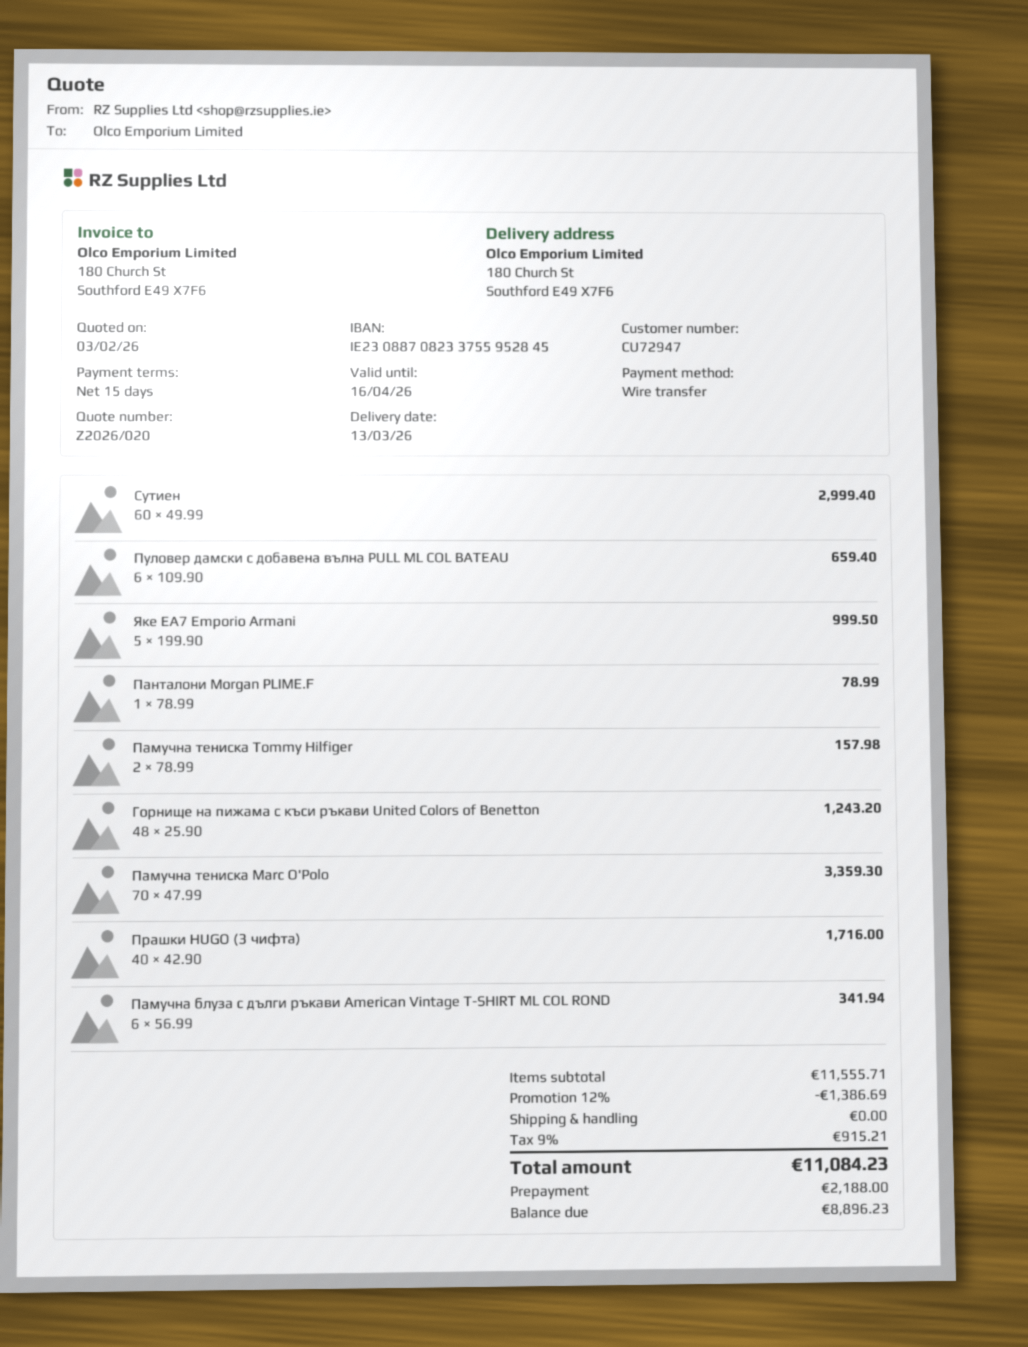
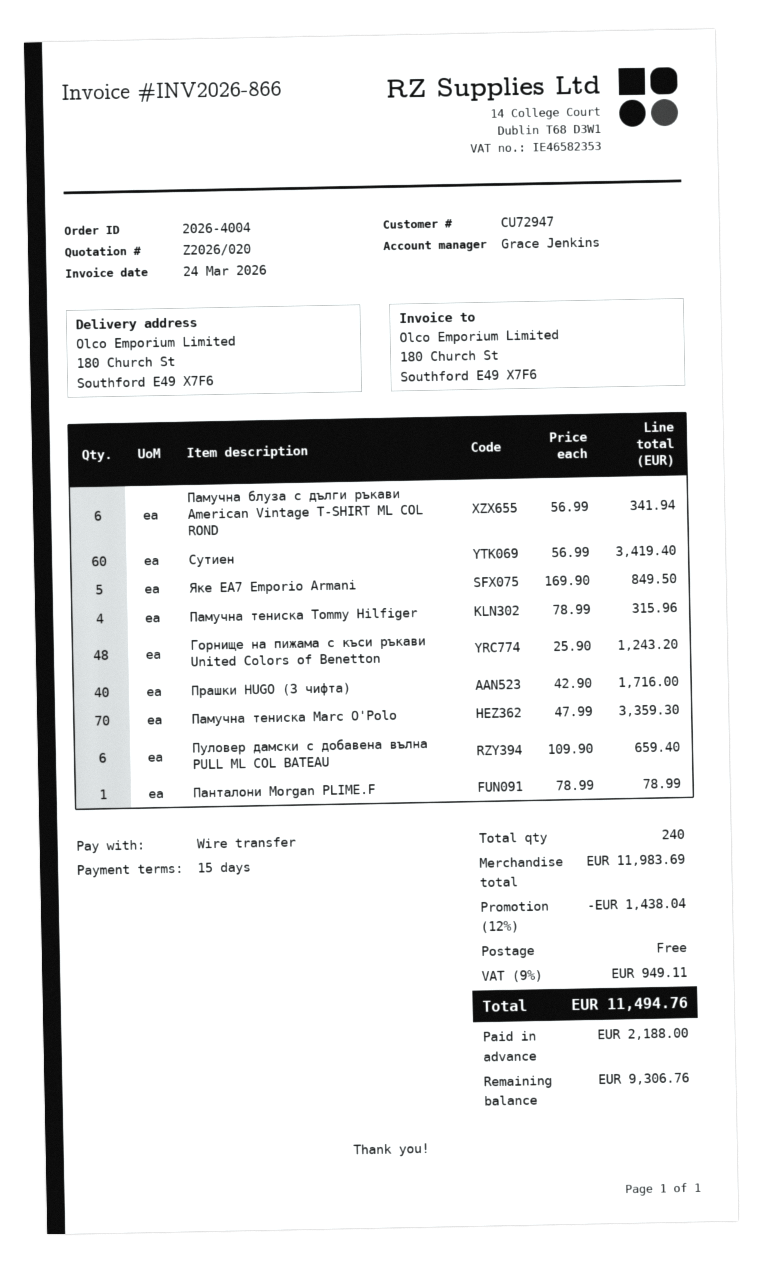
Сутиен: 60 x 49.99 = 2999.40 -> 60 x 56.99 = 3419.40
Яке EA7 Emporio Armani: 5 x 199.90 = 999.50 -> 5 x 169.90 = 849.50
Памучна тениска Tommy Hilfiger: 2 x 78.99 = 157.98 -> 4 x 78.99 = 315.96
subtotal: 11555.71 -> 11983.69
discount: 12% = 1386.69 -> 12% = 1438.04
tax: 9% = 915.21 -> 9% = 949.11
total: 11084.23 -> 11494.76
balance: 8896.23 -> 9306.76

